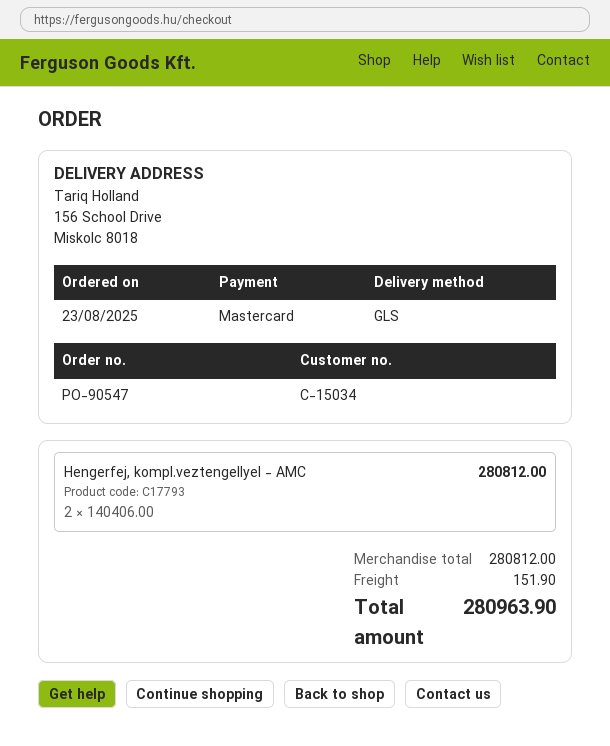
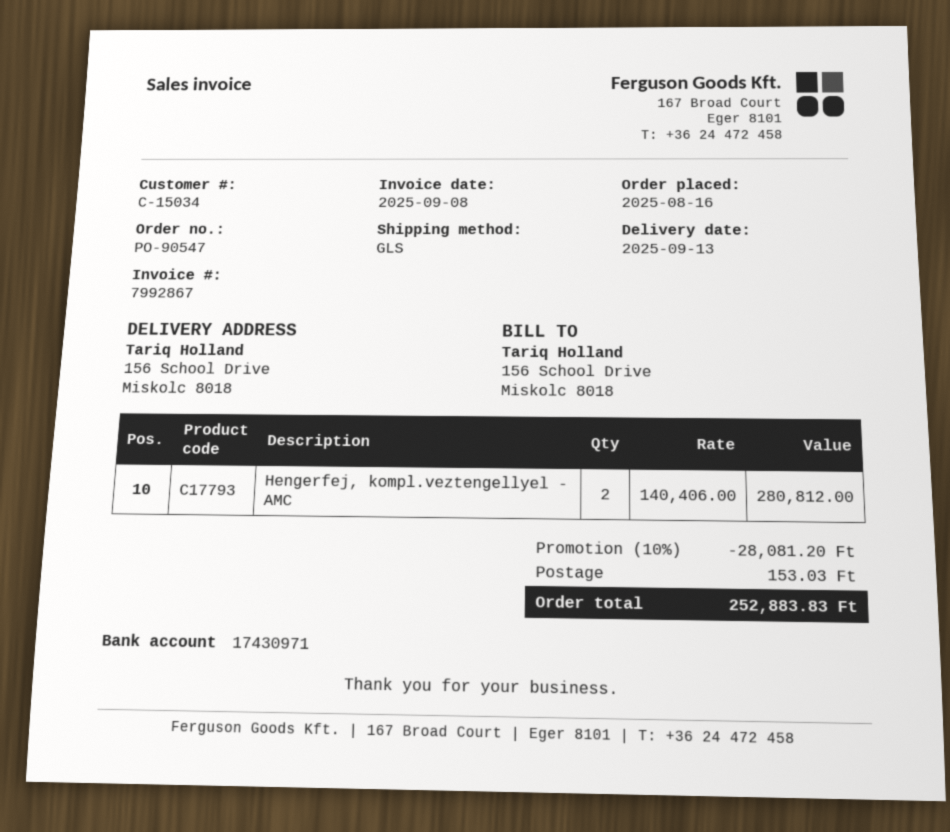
order date: 2025-08-23 -> 2025-08-16
discount: none -> 10% = 28081.20
shipping: 151.90 -> 153.03
total: 280963.90 -> 252883.83

